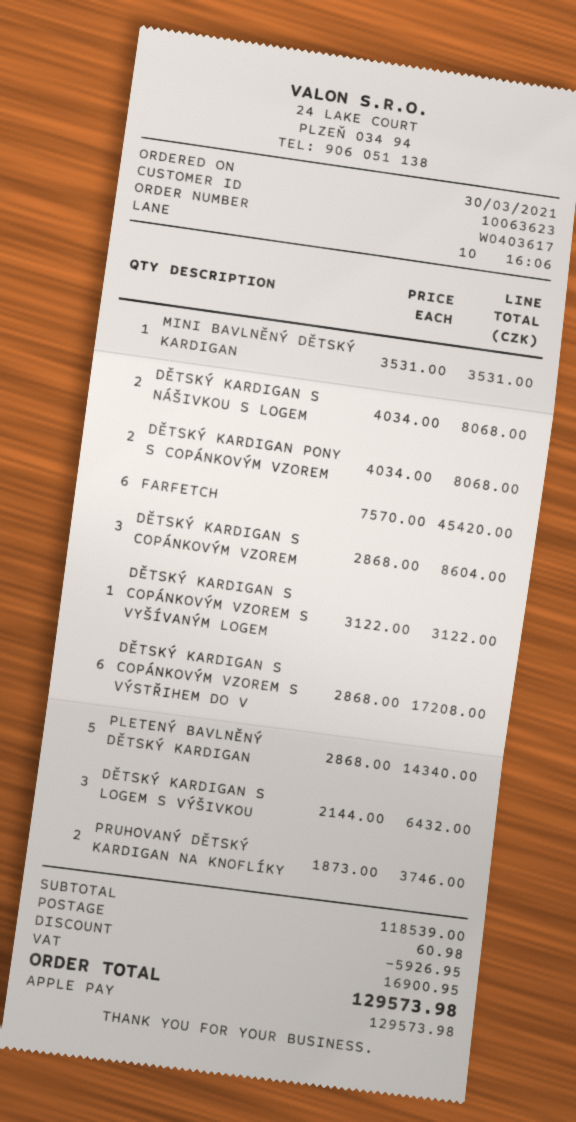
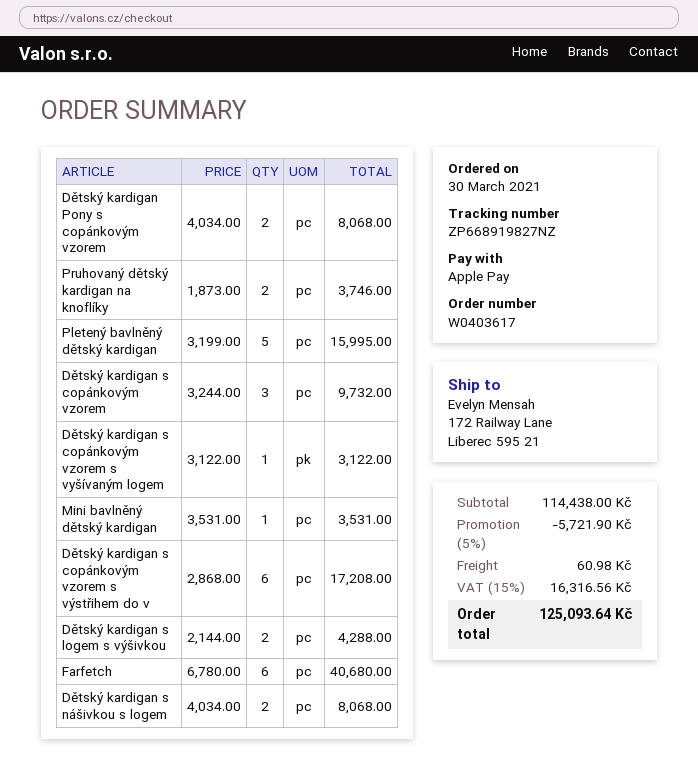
FARFETCH: 6 x 7570.00 = 45420.00 -> 6 x 6780.00 = 40680.00
DĚTSKÝ KARDIGAN S COPÁNKOVÝM VZOREM: 3 x 2868.00 = 8604.00 -> 3 x 3244.00 = 9732.00
PLETENÝ BAVLNĚNÝ DĚTSKÝ KARDIGAN: 5 x 2868.00 = 14340.00 -> 5 x 3199.00 = 15995.00
DĚTSKÝ KARDIGAN S LOGEM S VÝŠIVKOU: 3 x 2144.00 = 6432.00 -> 2 x 2144.00 = 4288.00
subtotal: 118539.00 -> 114438.00
discount: 5926.95 -> 5721.90
tax: 16900.95 -> 16316.56
total: 129573.98 -> 125093.64

